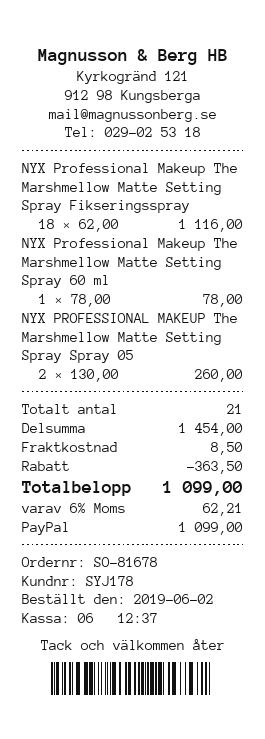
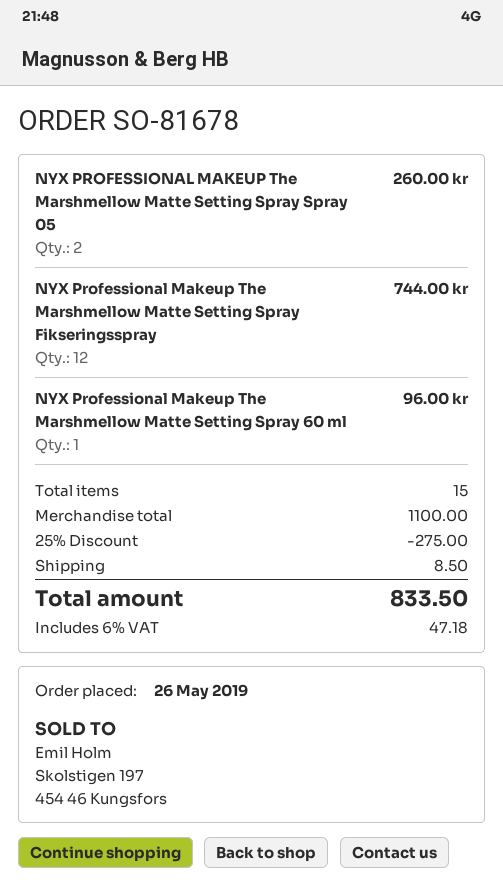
order date: 2019-06-02 -> 2019-05-26
NYX Professional Makeup The Marshmellow Matte Setting Spray Fikseringsspray: 18 for 1116.00 -> 12 for 744.00
NYX Professional Makeup The Marshmellow Matte Setting Spray 60 ml: 1 for 78.00 -> 1 for 96.00
total quantity: 21 -> 15
subtotal: 1454.00 -> 1100.00
discount: 363.50 -> 275.00
tax: 6% = 62.21 -> 6% = 47.18
total: 1099.00 -> 833.50

